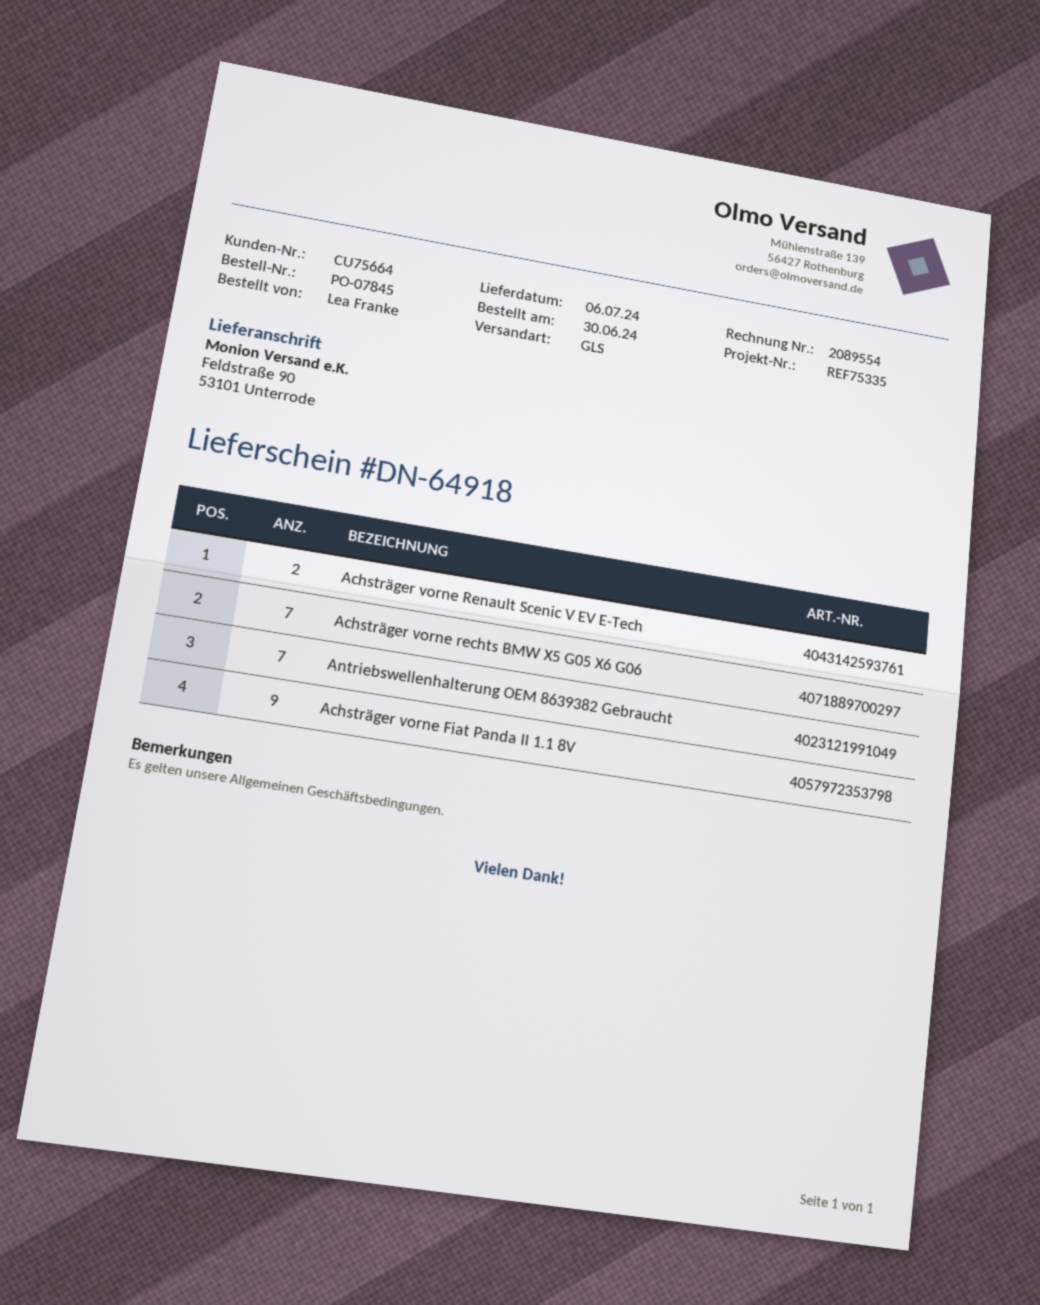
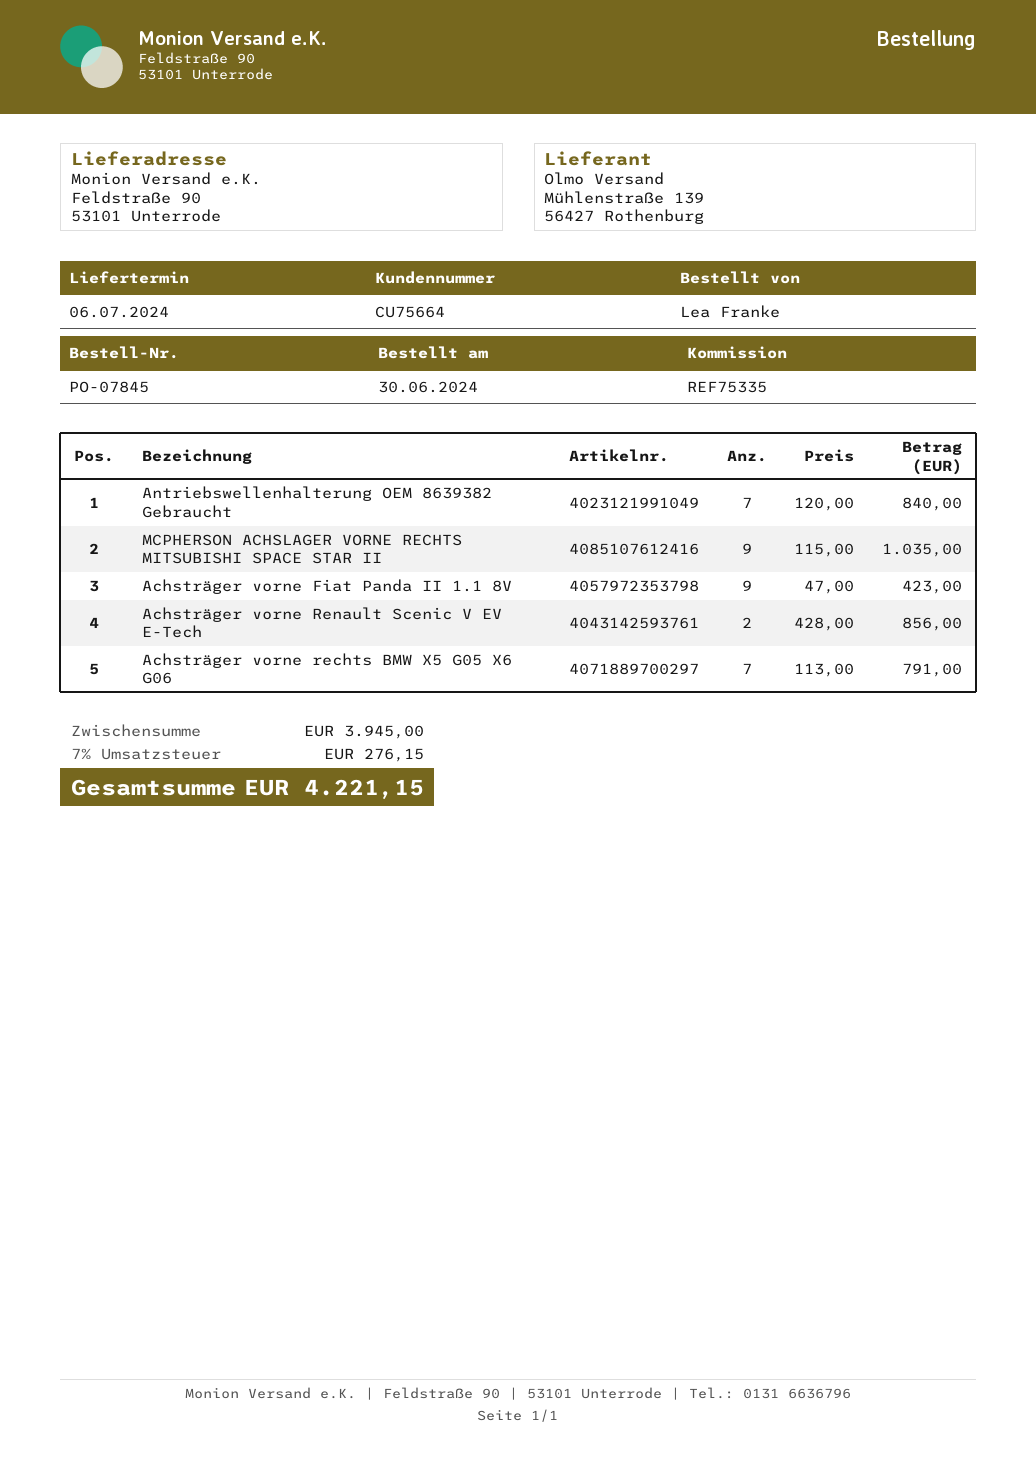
MCPHERSON ACHSLAGER VORNE RECHTS MITSUBISHI SPACE STAR II: none -> 9

